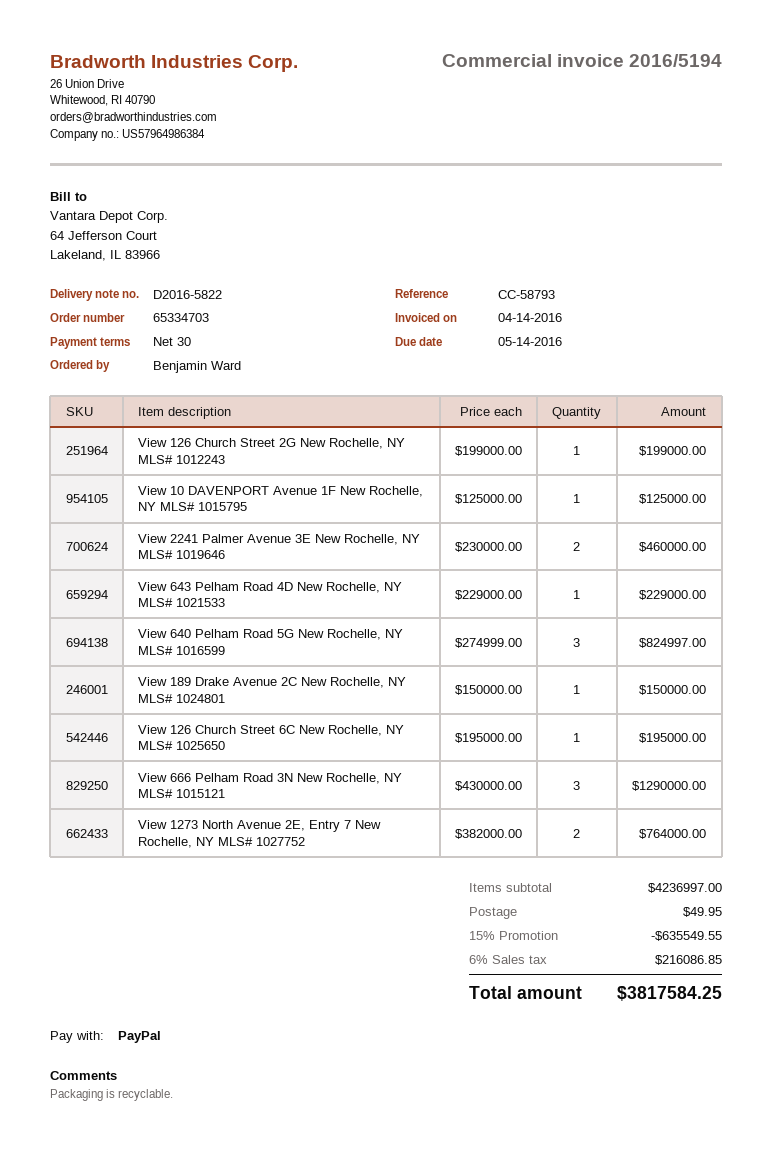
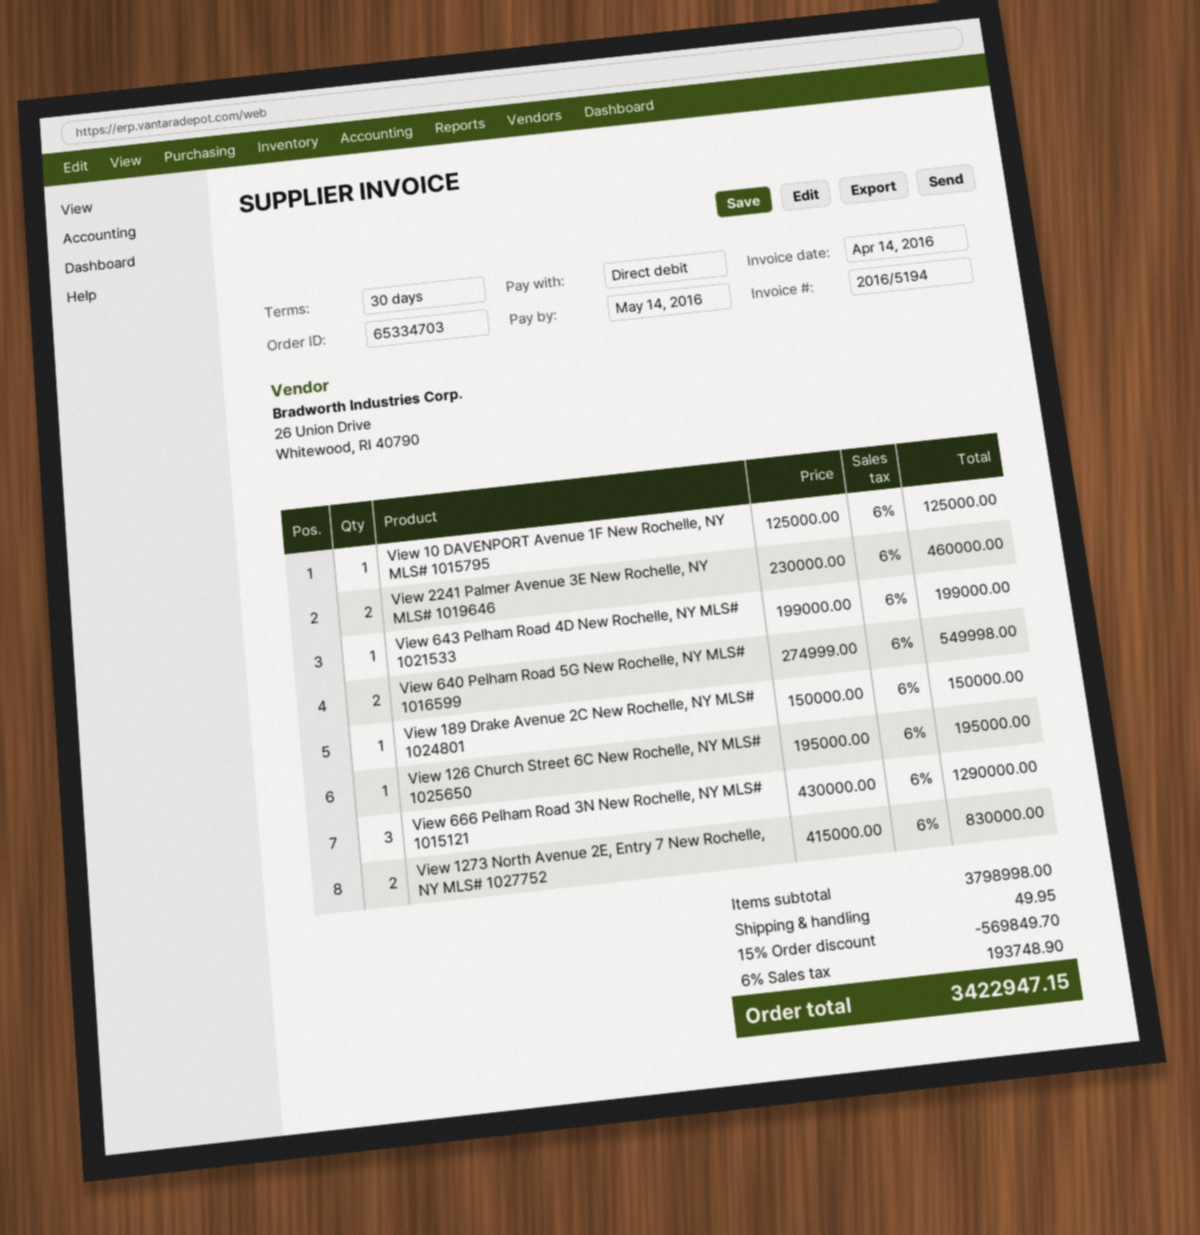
payment method: PayPal -> direct debit
View 126 Church Street 2G New Rochelle, NY MLS# 1012243: 1 x 199000.00 = 199000.00 -> none
View 643 Pelham Road 4D New Rochelle, NY MLS# 1021533: 1 x 229000.00 = 229000.00 -> 1 x 199000.00 = 199000.00
View 640 Pelham Road 5G New Rochelle, NY MLS# 1016599: 3 x 274999.00 = 824997.00 -> 2 x 274999.00 = 549998.00
View 1273 North Avenue 2E, Entry 7 New Rochelle, NY MLS# 1027752: 2 x 382000.00 = 764000.00 -> 2 x 415000.00 = 830000.00
subtotal: 4236997.00 -> 3798998.00
discount: 15% = 635549.55 -> 15% = 569849.70
tax: 6% = 216086.85 -> 6% = 193748.90
total: 3817584.25 -> 3422947.15

